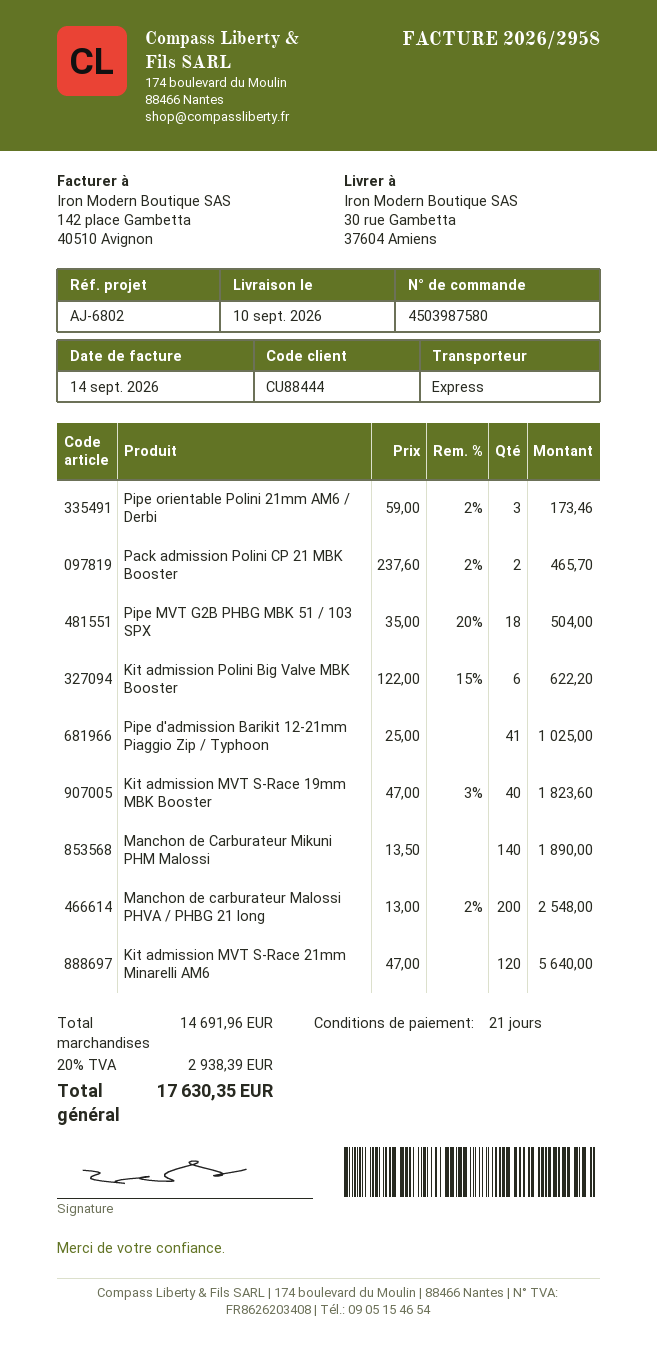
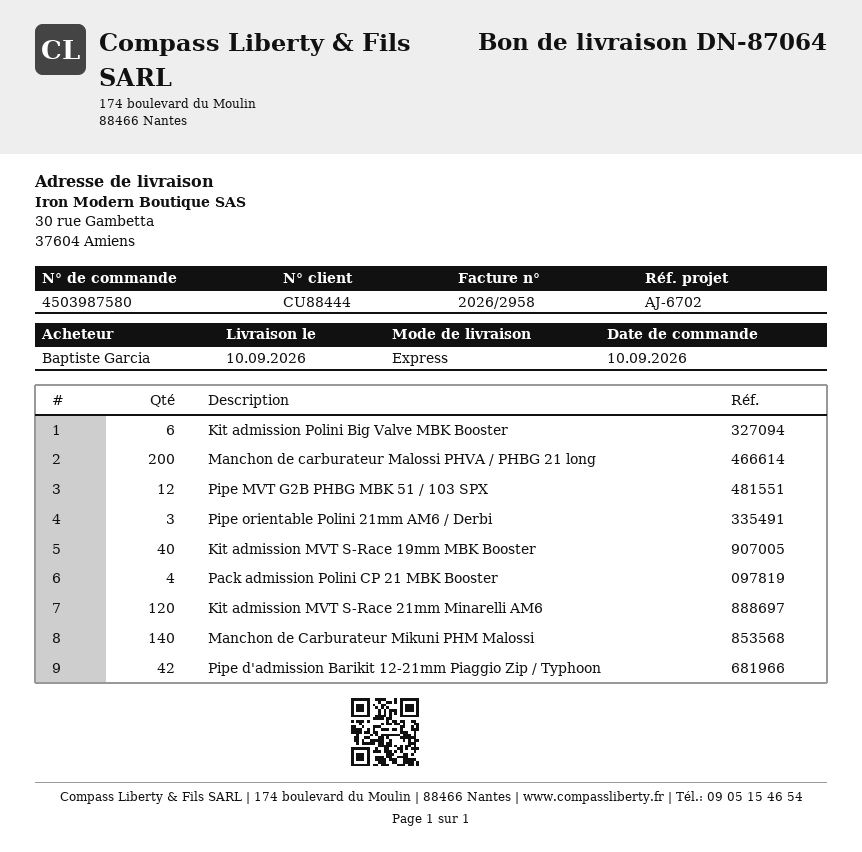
reference: AJ-6802 -> AJ-6702
Pack admission Polini CP 21 MBK Booster: 2 -> 4
Pipe MVT G2B PHBG MBK 51 / 103 SPX: 18 -> 12
Pipe d'admission Barikit 12-21mm Piaggio Zip / Typhoon: 41 -> 42

